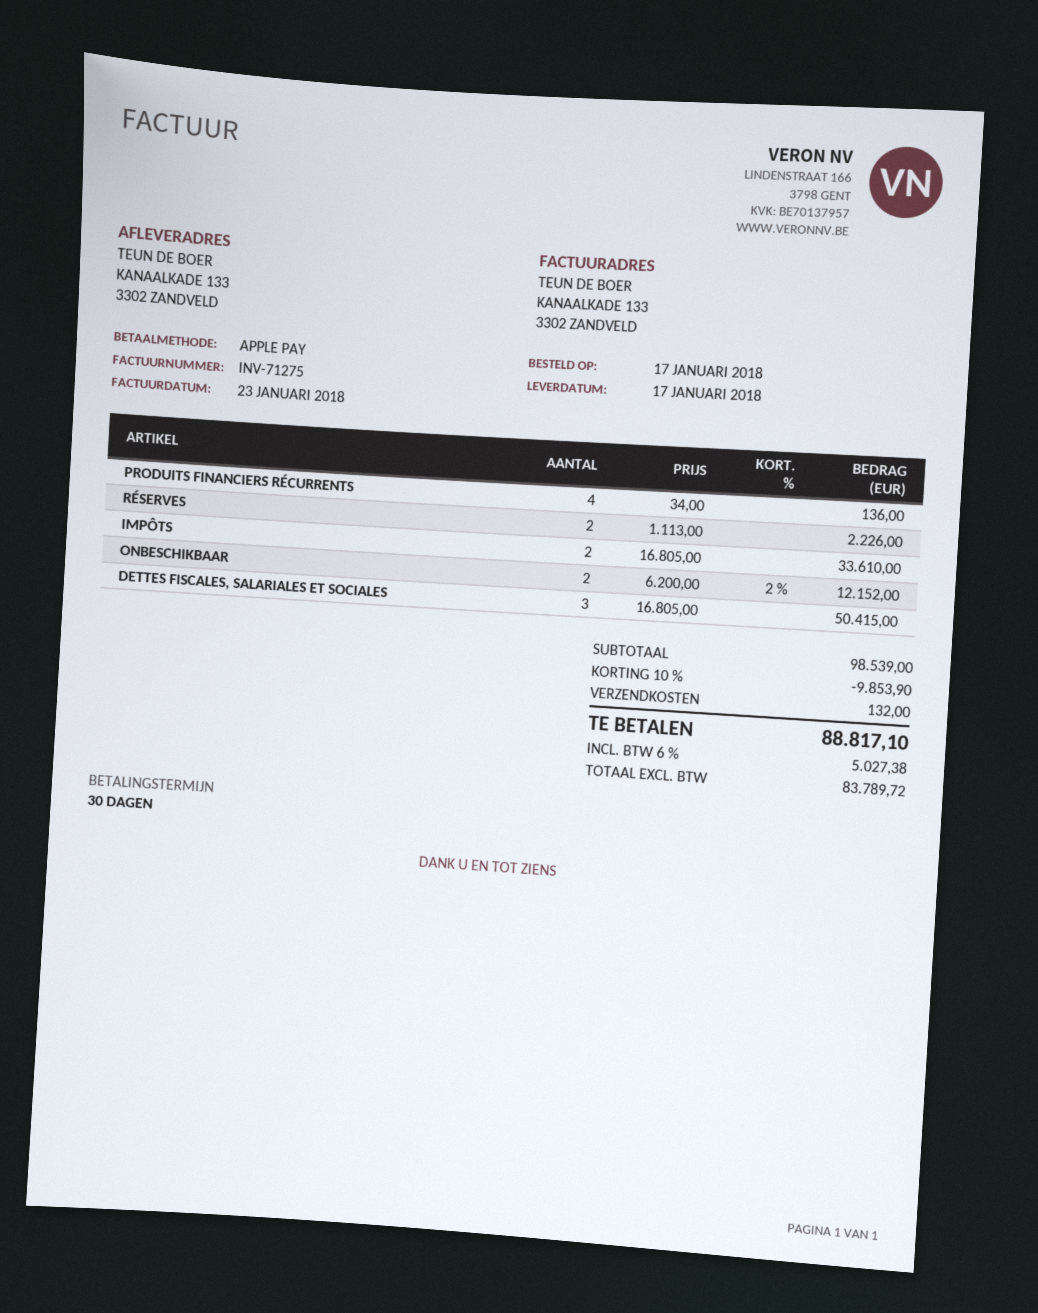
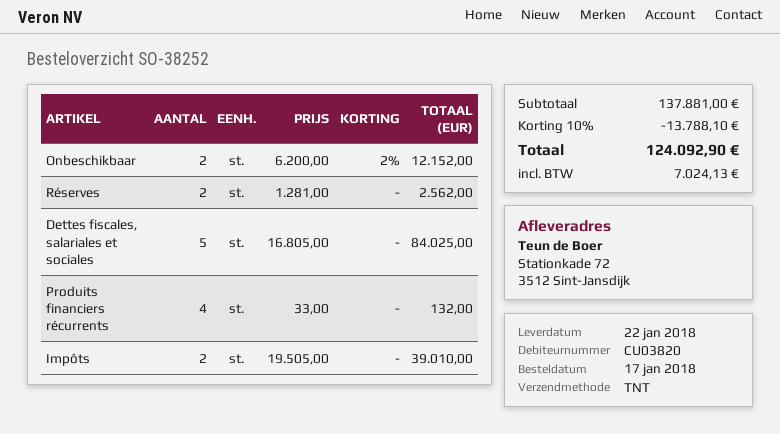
delivery date: 2018-01-17 -> 2018-01-22
ship to: KANAALKADE 133, 3302 ZANDVELD -> Stationkade 72, 3512 Sint-Jansdijk
PRODUITS FINANCIERS RÉCURRENTS: 4 x 34.00 = 136.00 -> 4 x 33.00 = 132.00
RÉSERVES: 2 x 1113.00 = 2226.00 -> 2 x 1281.00 = 2562.00
IMPÔTS: 2 x 16805.00 = 33610.00 -> 2 x 19505.00 = 39010.00
DETTES FISCALES, SALARIALES ET SOCIALES: 3 x 16805.00 = 50415.00 -> 5 x 16805.00 = 84025.00
subtotal: 98539.00 -> 137881.00
discount: 10% = 9853.90 -> 10% = 13788.10
shipping: 132.00 -> none
tax: 5027.38 -> 7024.13
total: 88817.10 -> 124092.90

